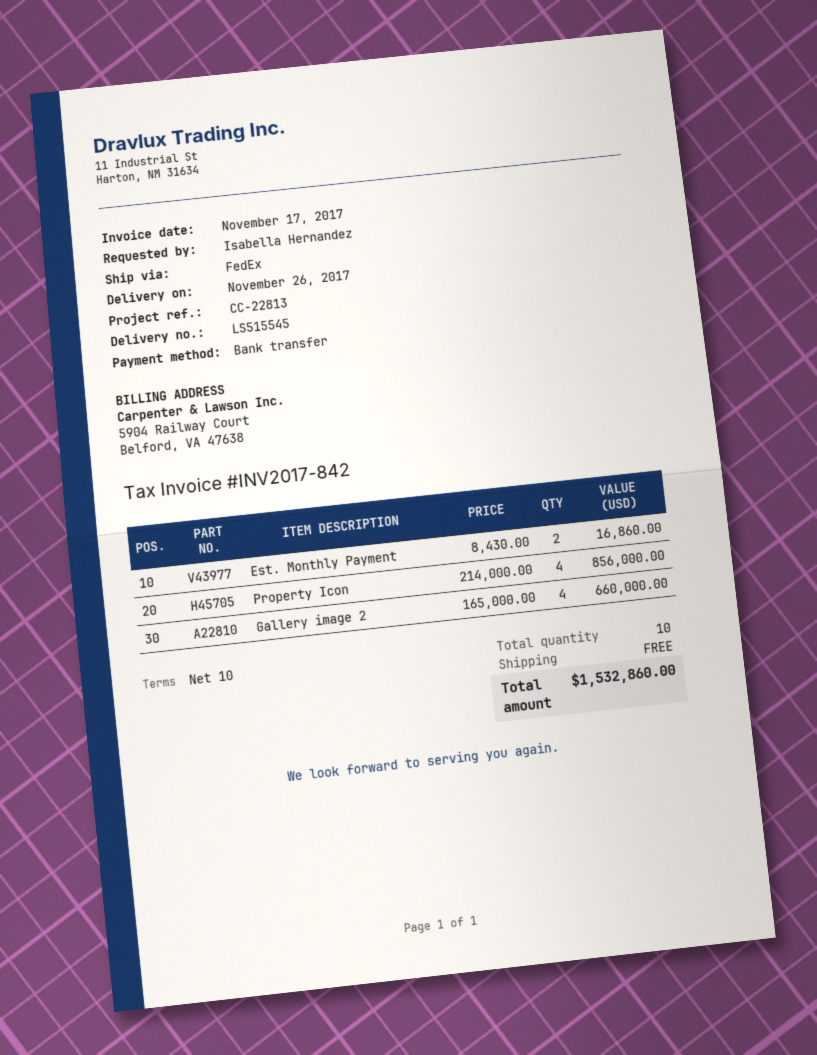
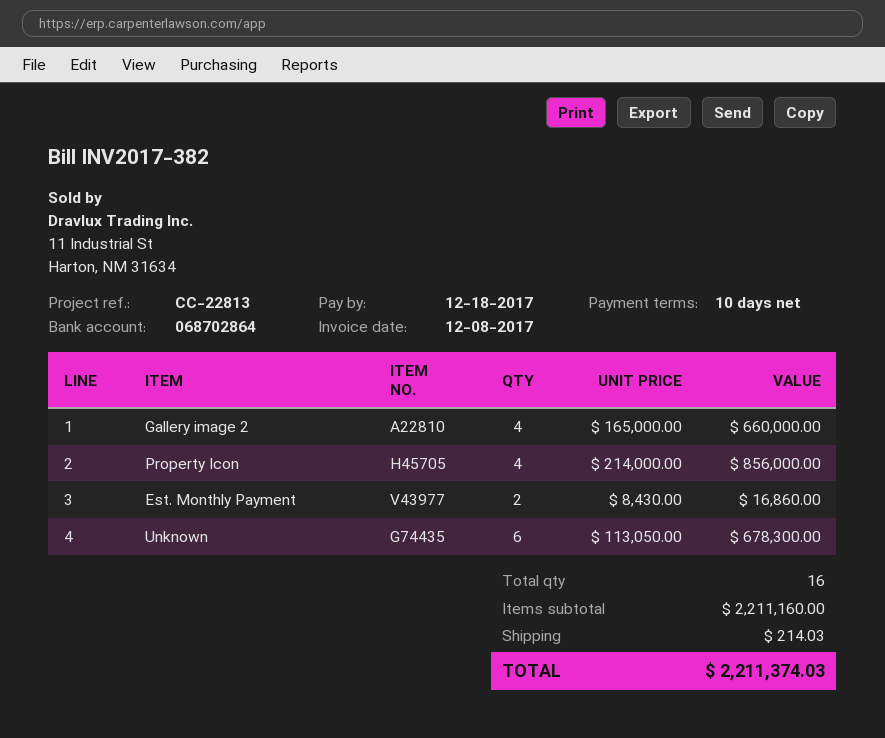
invoice number: INV2017-842 -> INV2017-382
invoice date: 2017-11-17 -> 2017-12-08
Unknown: none -> 6 x 113050.00 = 678300.00
total quantity: 10 -> 16
shipping: 0.00 -> 214.03
total: 1532860.00 -> 2211374.03

